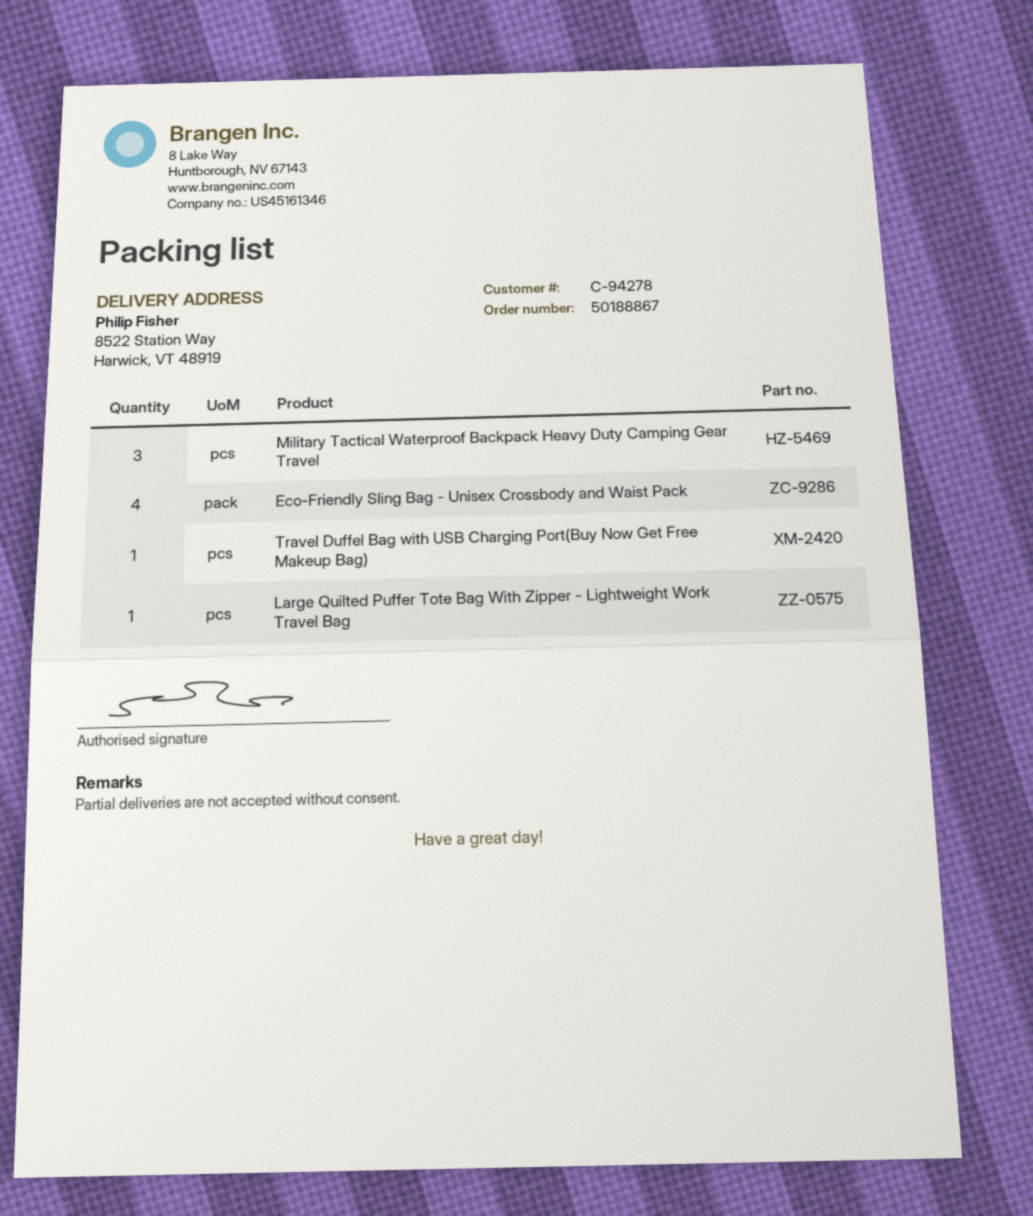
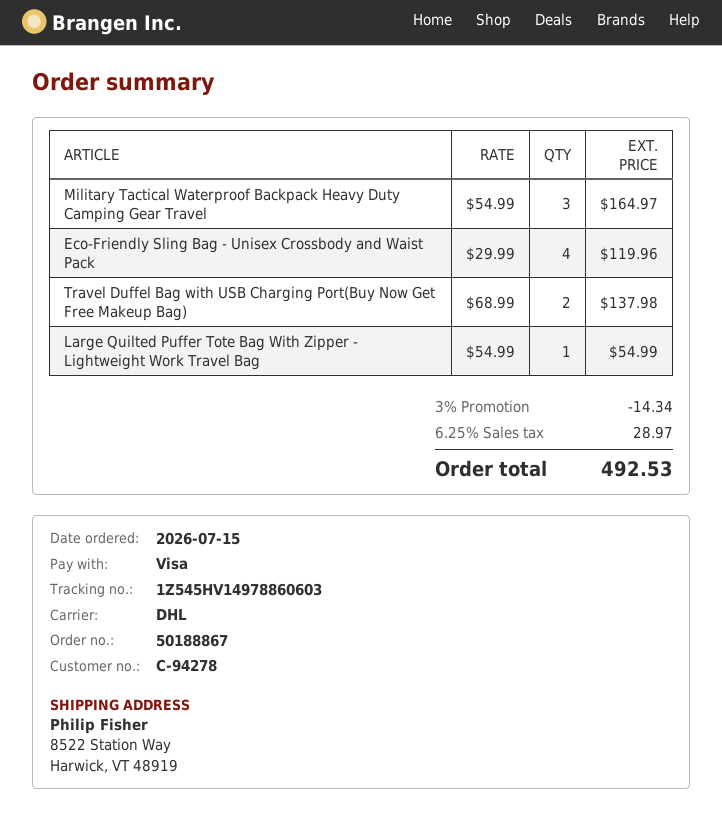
Travel Duffel Bag with USB Charging Port(Buy Now Get Free Makeup Bag): 1 -> 2

